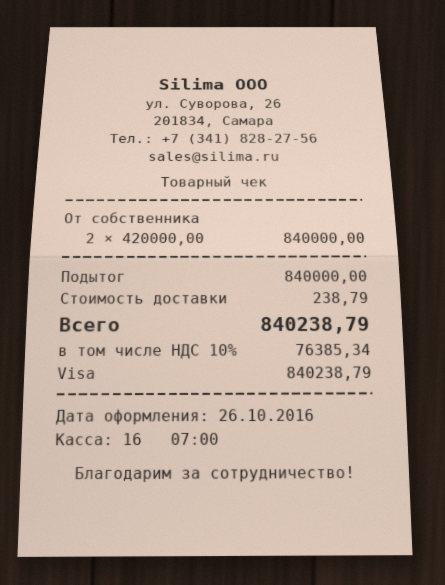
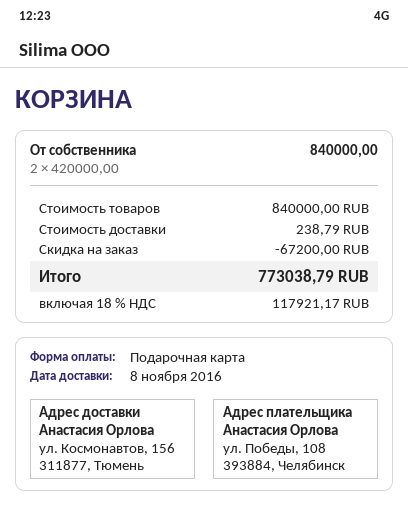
payment method: Visa -> gift card
discount: none -> 67200.00
tax: 10% = 76385.34 -> 18% = 117921.17
total: 840238.79 -> 773038.79

